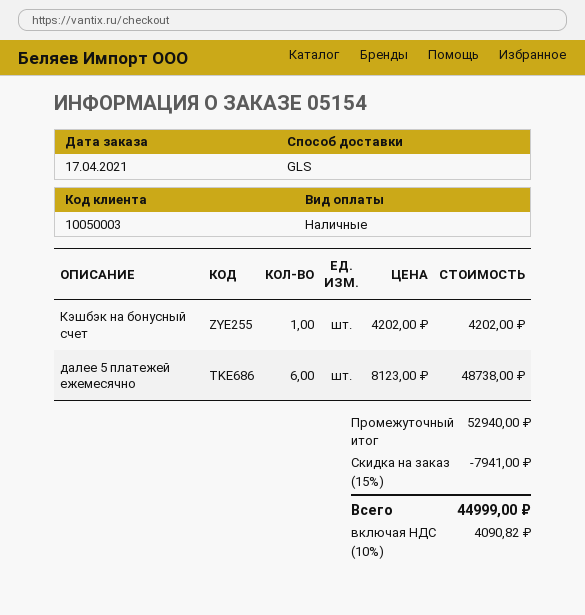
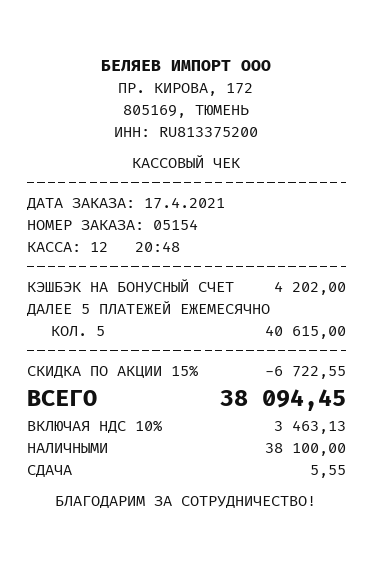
далее 5 платежей ежемесячно: 6 for 48738.00 -> 5 for 40615.00
discount: 15% = 7941.00 -> 15% = 6722.55
tax: 10% = 4090.82 -> 10% = 3463.13
total: 44999.00 -> 38094.45

